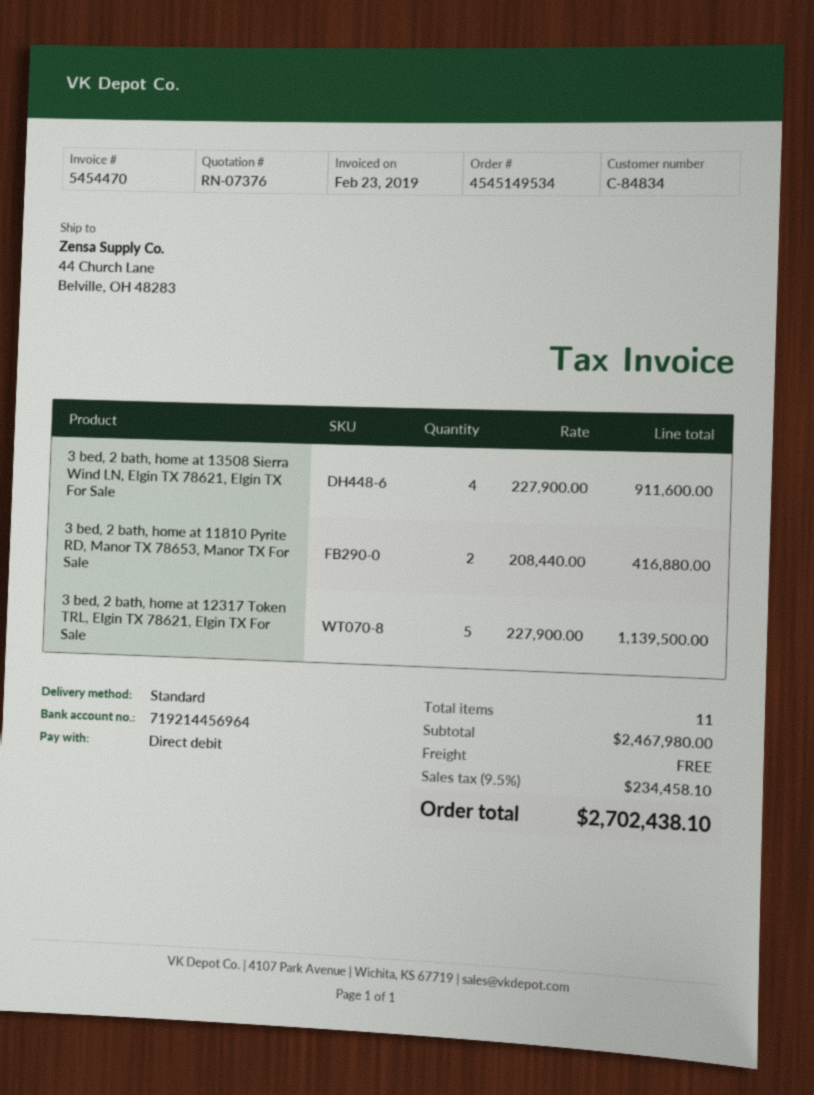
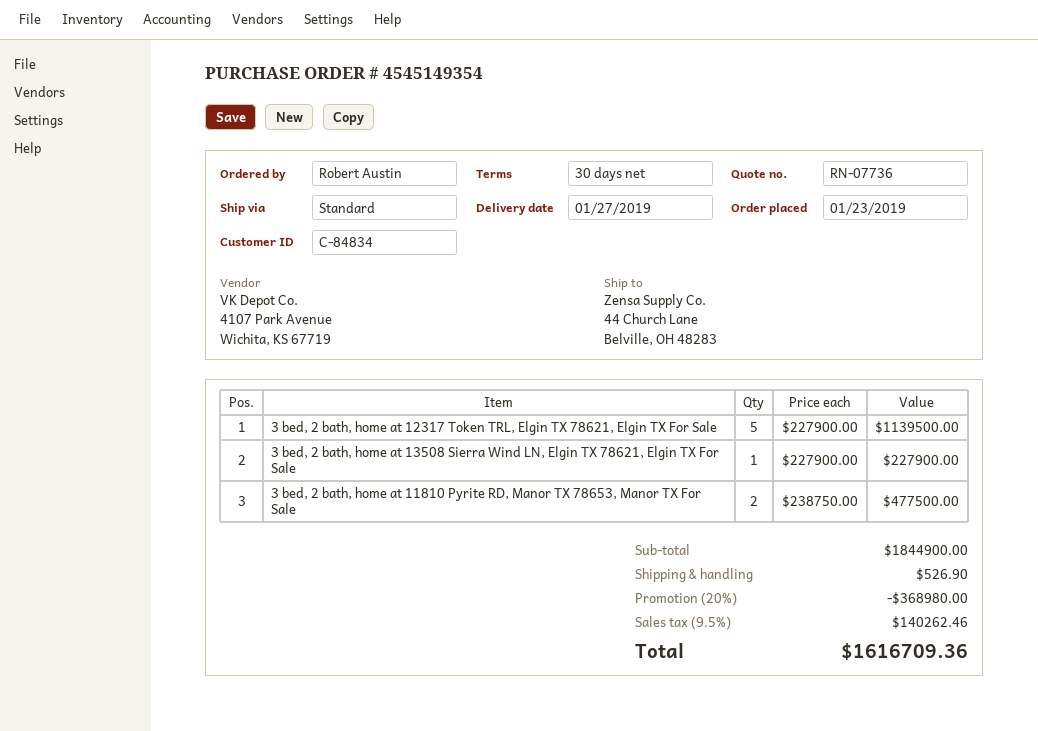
quote number: RN-07376 -> RN-07736
order number: 4545149534 -> 4545149354
3 bed, 2 bath, home at 13508 Sierra Wind LN, Elgin TX 78621, Elgin TX For Sale: 4 x 227900.00 = 911600.00 -> 1 x 227900.00 = 227900.00
3 bed, 2 bath, home at 11810 Pyrite RD, Manor TX 78653, Manor TX For Sale: 2 x 208440.00 = 416880.00 -> 2 x 238750.00 = 477500.00
subtotal: 2467980.00 -> 1844900.00
discount: none -> 20% = 368980.00
shipping: 0.00 -> 526.90
tax: 9.5% = 234458.10 -> 9.5% = 140262.46
total: 2702438.10 -> 1616709.36

